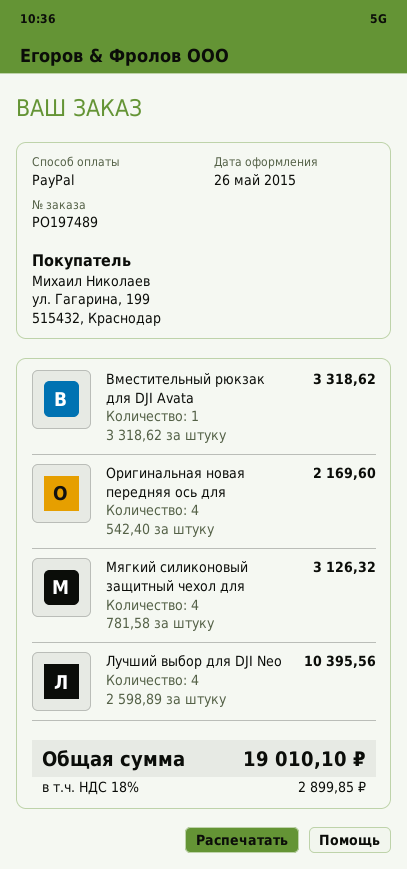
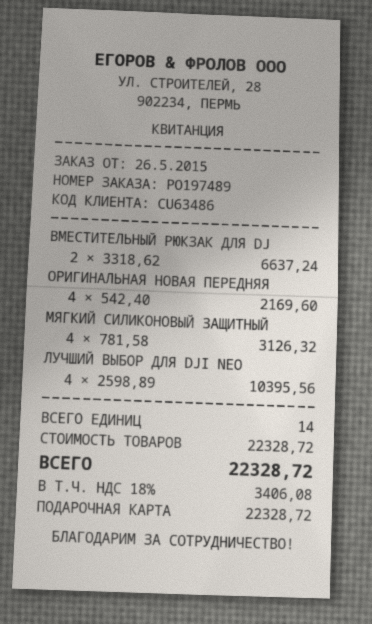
payment method: PayPal -> gift card
Вместительный рюкзак для DJI Avata: 1 x 3318.62 = 3318.62 -> 2 x 3318.62 = 6637.24
tax: 18% = 2899.85 -> 18% = 3406.08
total: 19010.10 -> 22328.72

